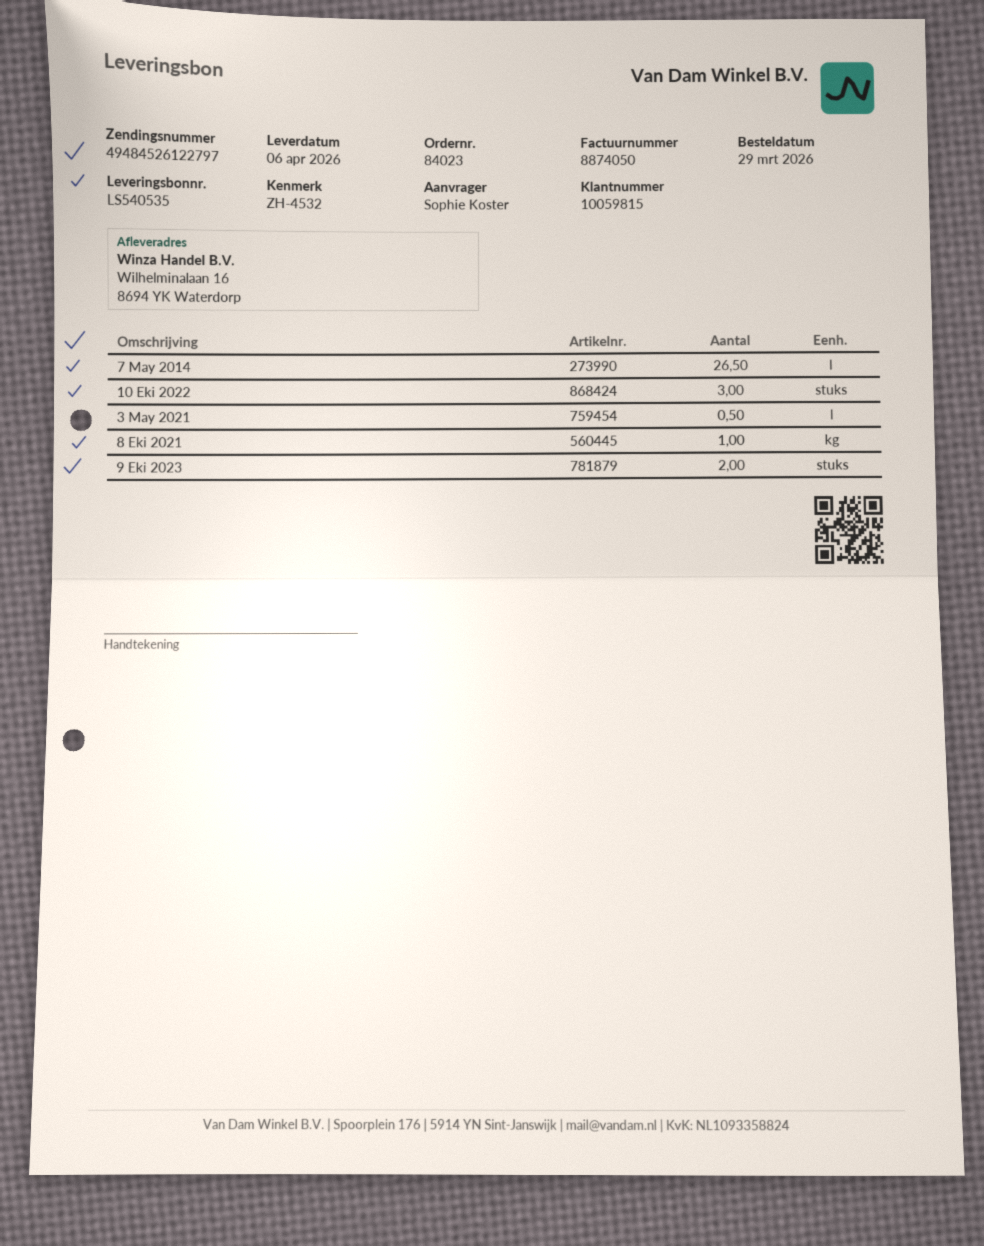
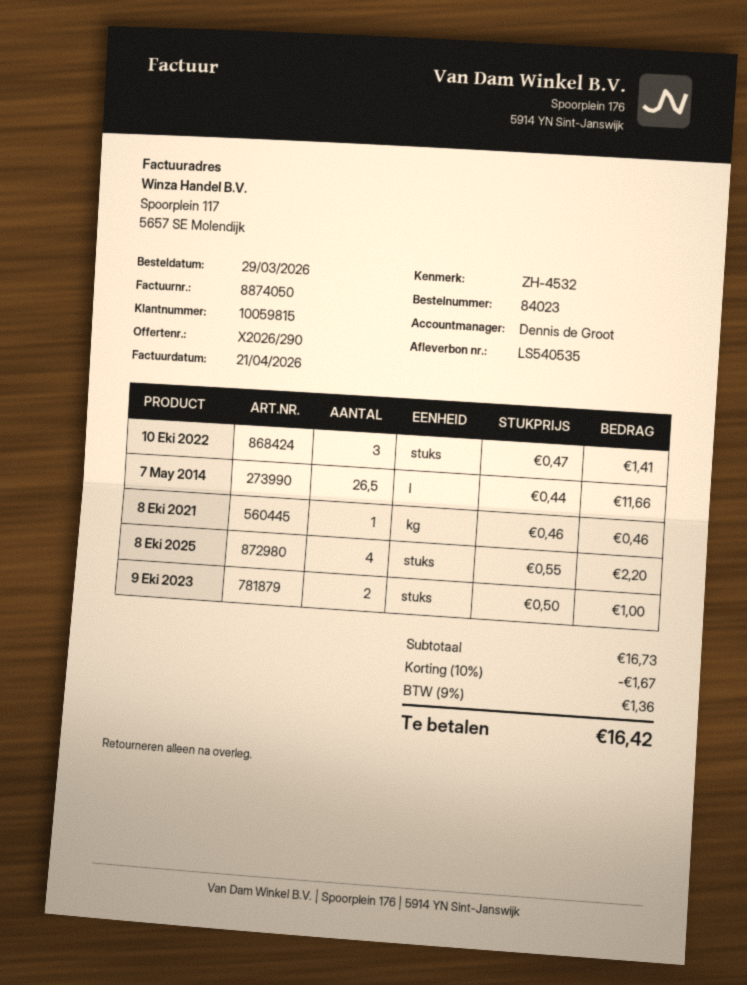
3 May 2021: 0.5 -> none
8 Eki 2025: none -> 4

